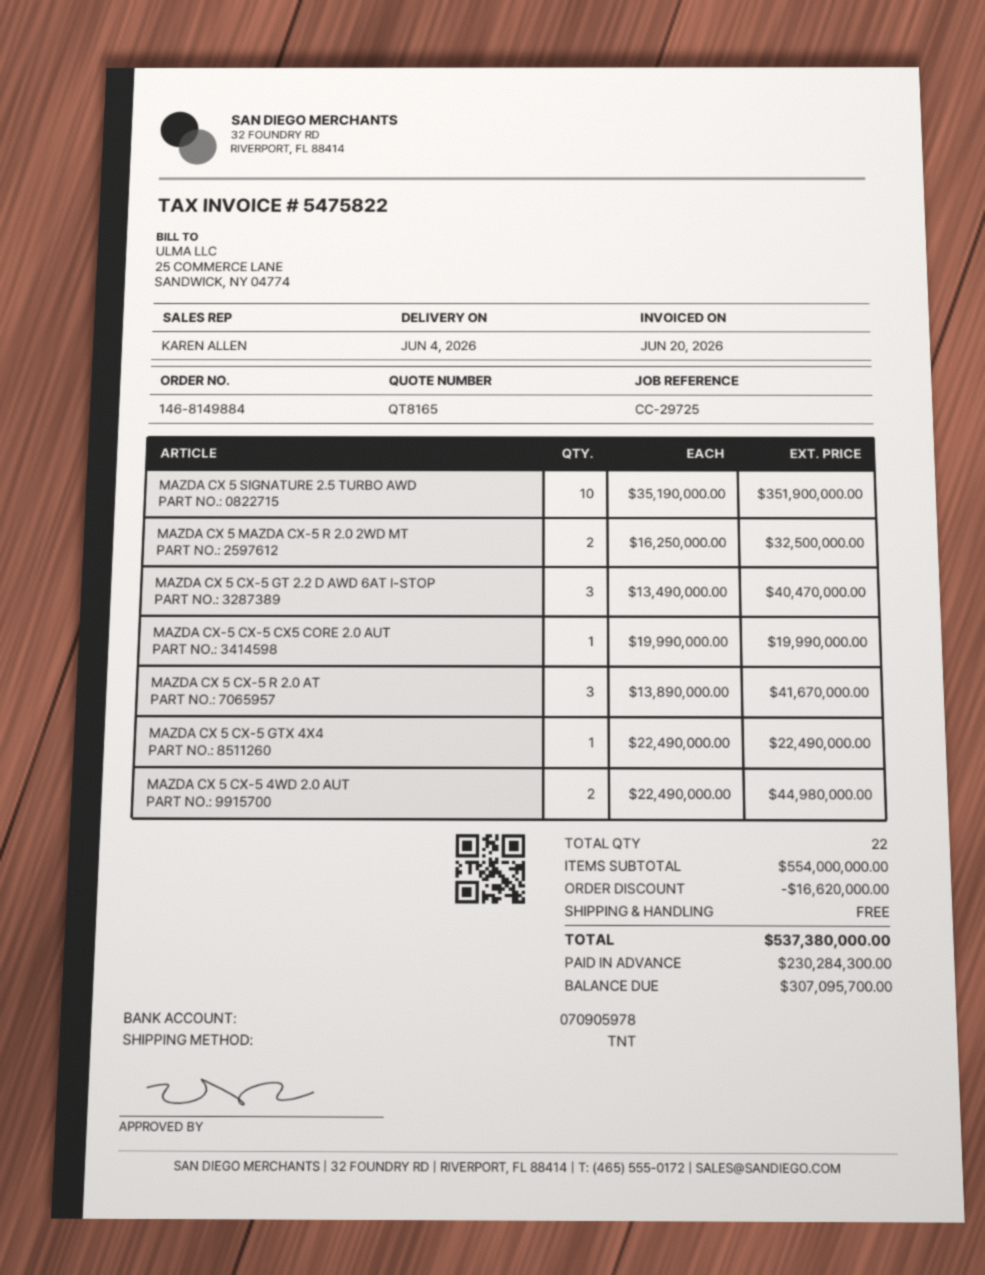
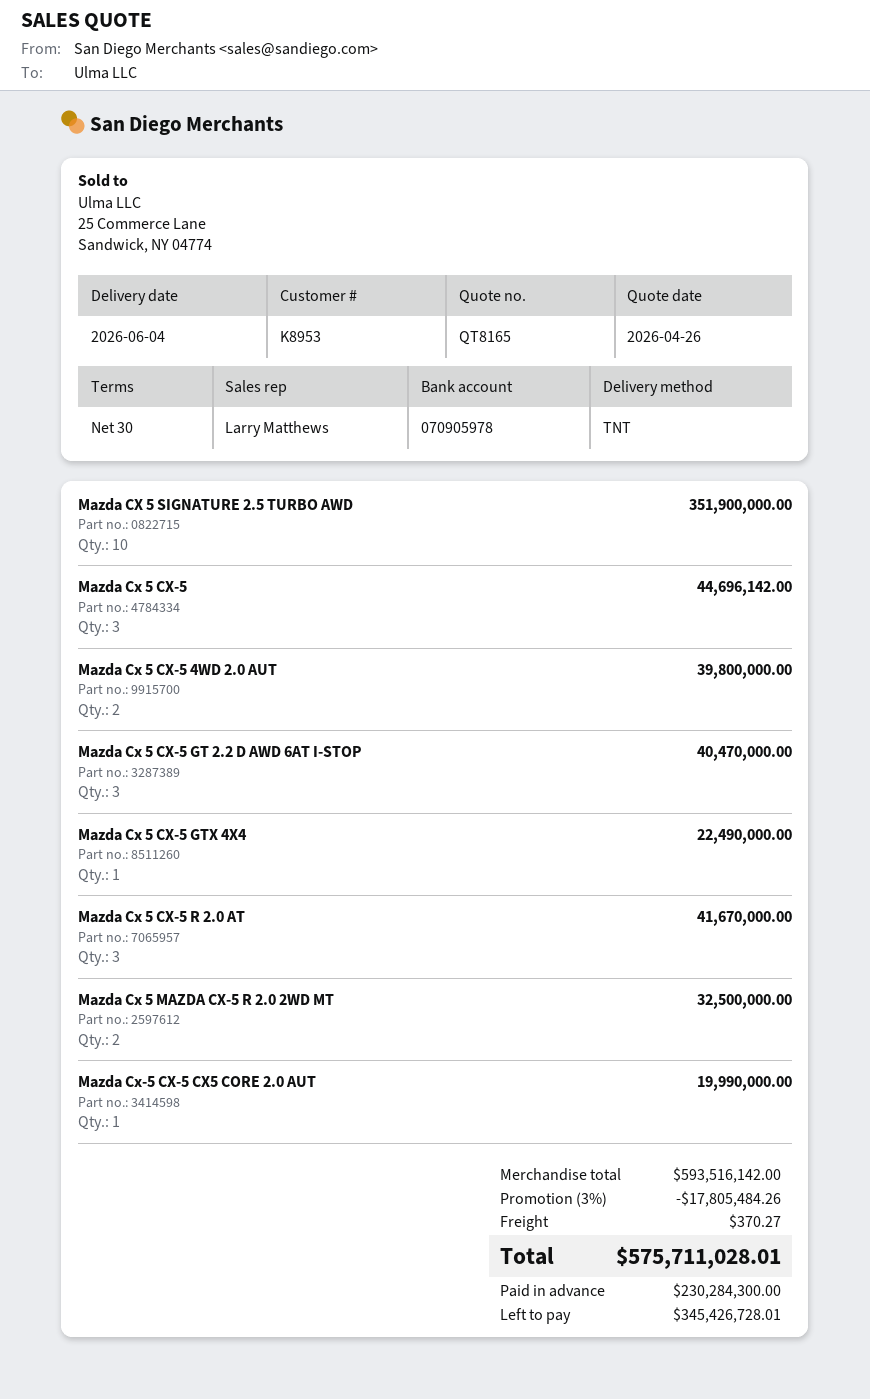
sales rep: KAREN ALLEN -> Larry Matthews
MAZDA CX 5 CX-5 4WD 2.0 AUT: 2 for 44980000.00 -> 2 for 39800000.00
Mazda Cx 5 CX-5: none -> 3 for 44696142.00
subtotal: 554000000.00 -> 593516142.00
discount: 16620000.00 -> 17805484.26
shipping: 0.00 -> 370.27
total: 537380000.00 -> 575711028.01
balance: 307095700.00 -> 345426728.01

